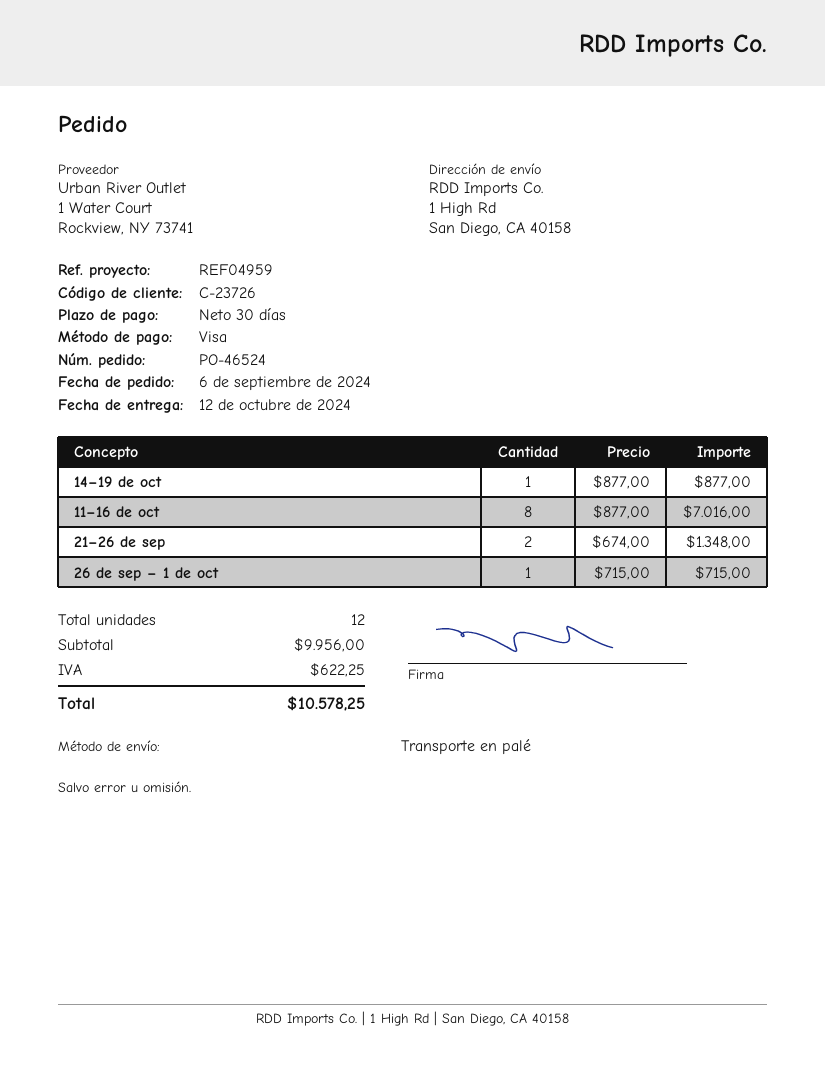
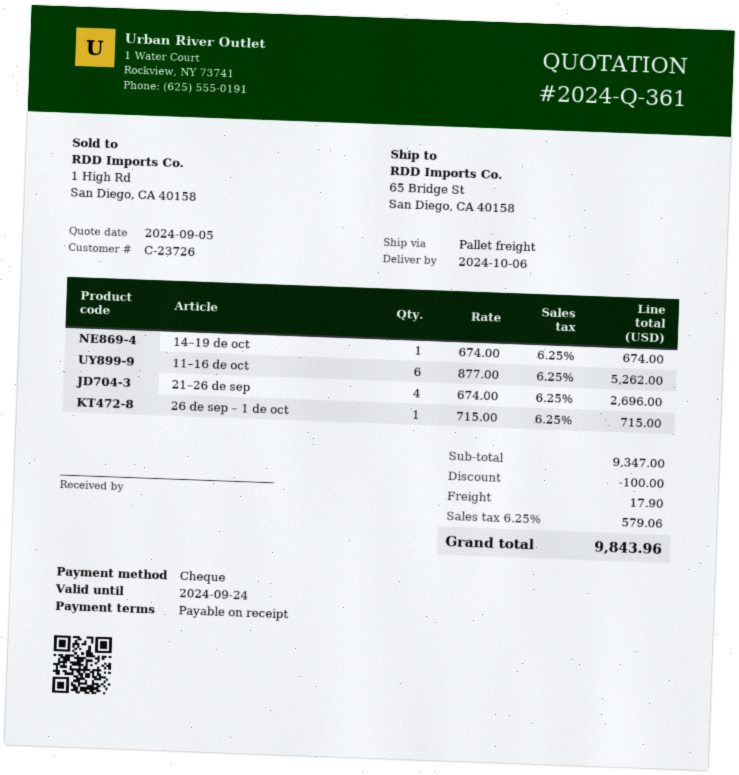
delivery date: 2024-10-12 -> 2024-10-06
payment terms: 30 days -> on receipt
payment method: Visa -> cheque
ship to: 1 High Rd, San Diego, CA 40158 -> 65 Bridge St, San Diego, CA 40158
14–19 de oct: 1 x 877.00 = 877.00 -> 1 x 674.00 = 674.00
11–16 de oct: 8 x 877.00 = 7016.00 -> 6 x 877.00 = 5262.00
21–26 de sep: 2 x 674.00 = 1348.00 -> 4 x 674.00 = 2696.00
subtotal: 9956.00 -> 9347.00
discount: none -> 100.00
shipping: none -> 17.90
tax: 622.25 -> 579.06
total: 10578.25 -> 9843.96

